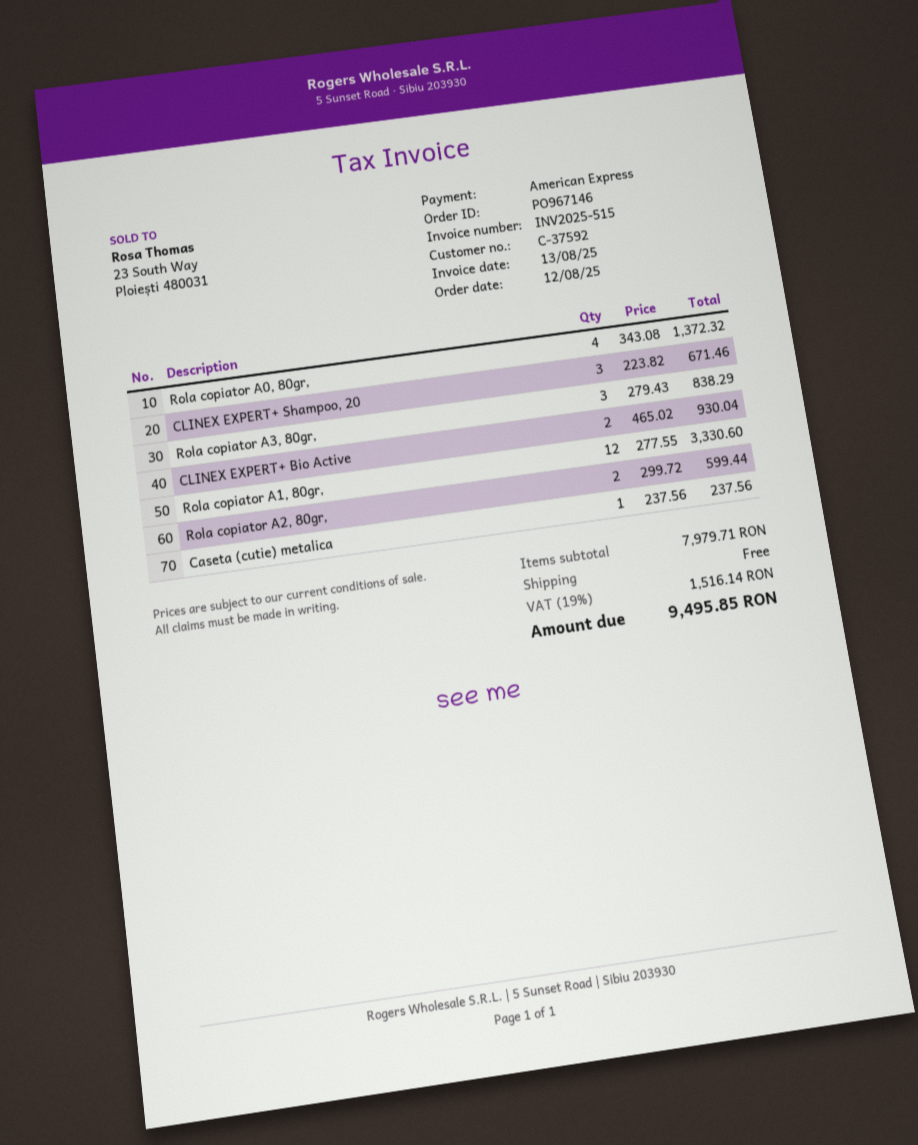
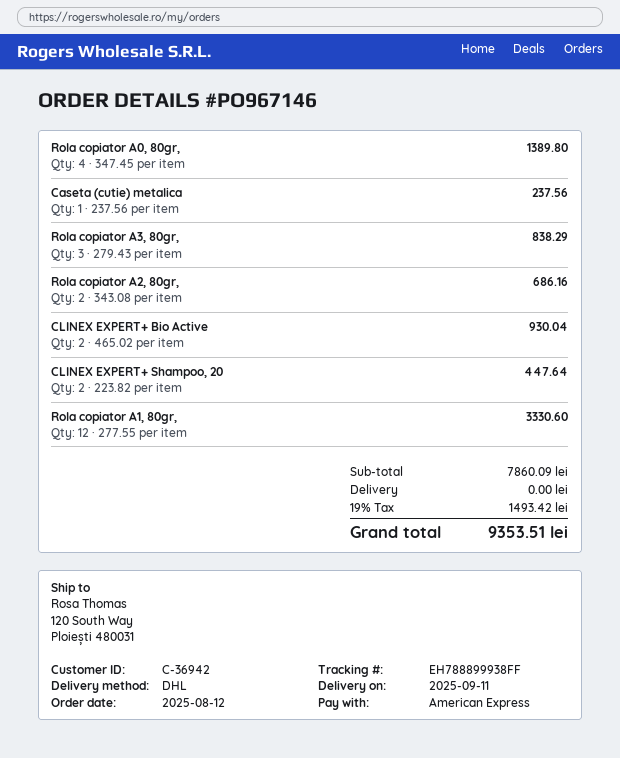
customer number: C-37592 -> C-36942
Rola copiator A0, 80gr,: 4 x 343.08 = 1372.32 -> 4 x 347.45 = 1389.80
CLINEX EXPERT+ Shampoo, 20: 3 x 223.82 = 671.46 -> 2 x 223.82 = 447.64
Rola copiator A2, 80gr,: 2 x 299.72 = 599.44 -> 2 x 343.08 = 686.16
subtotal: 7979.71 -> 7860.09
tax: 19% = 1516.14 -> 19% = 1493.42
total: 9495.85 -> 9353.51

